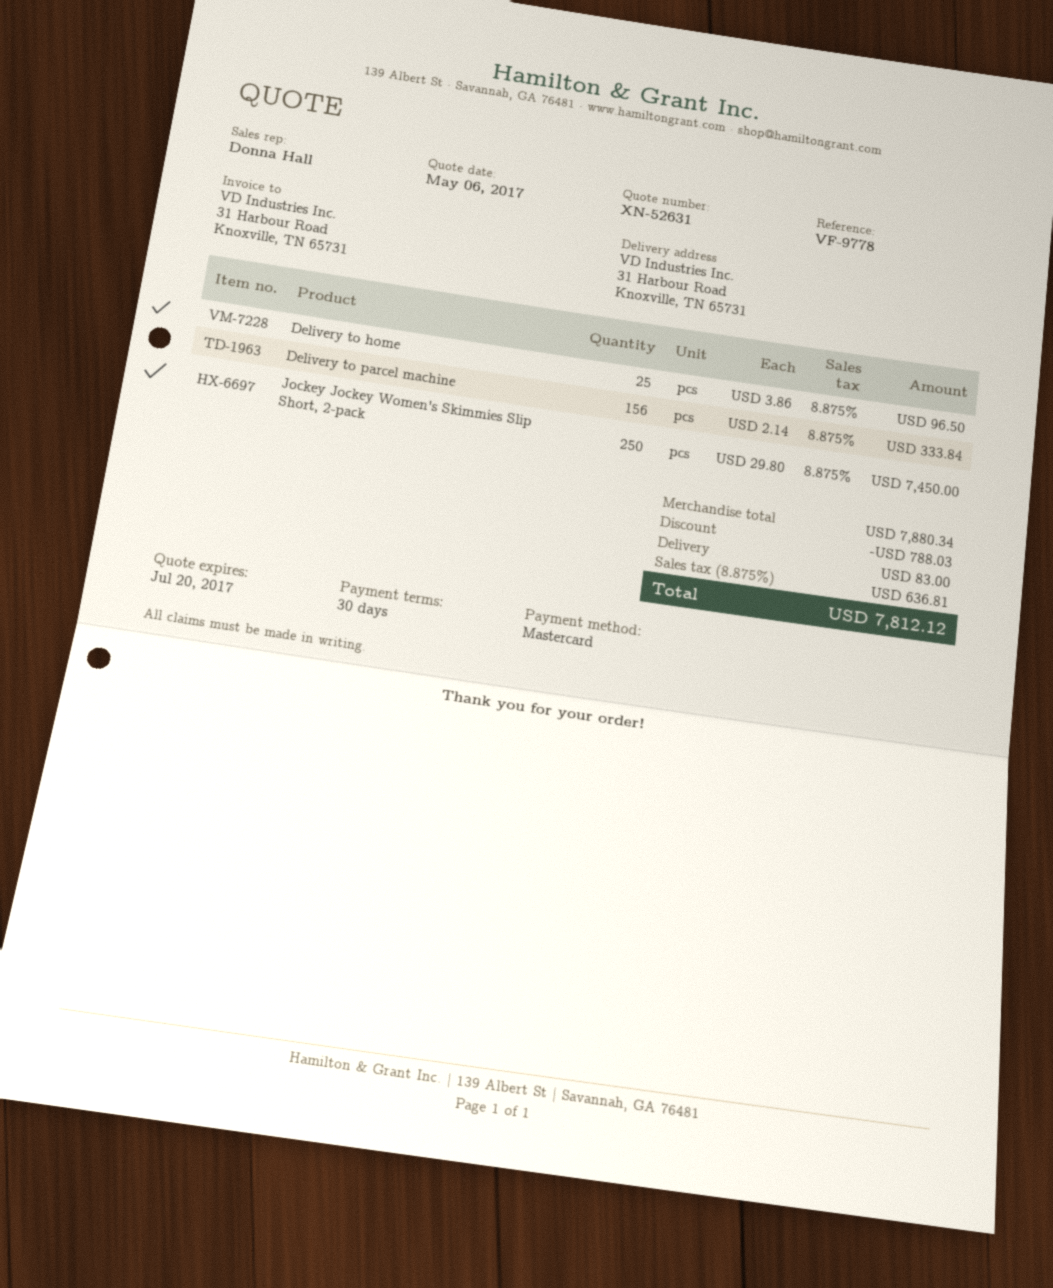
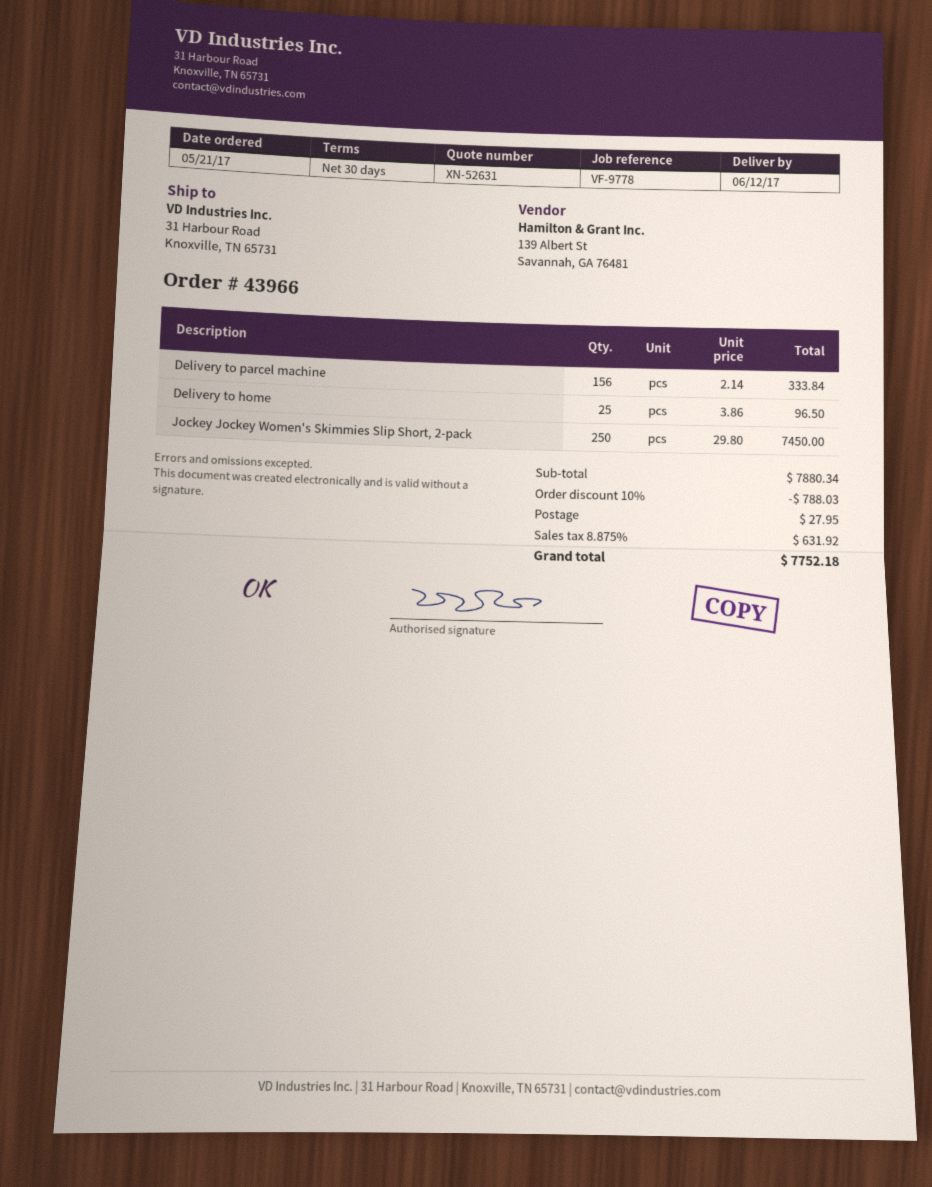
shipping: 83.00 -> 27.95
tax: 8.875% = 636.81 -> 8.875% = 631.92
total: 7812.12 -> 7752.18

